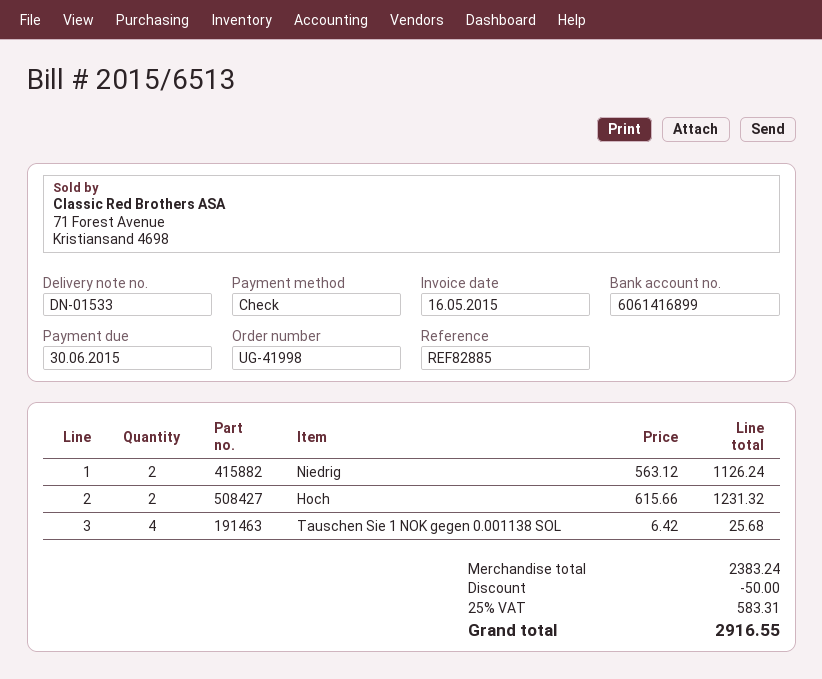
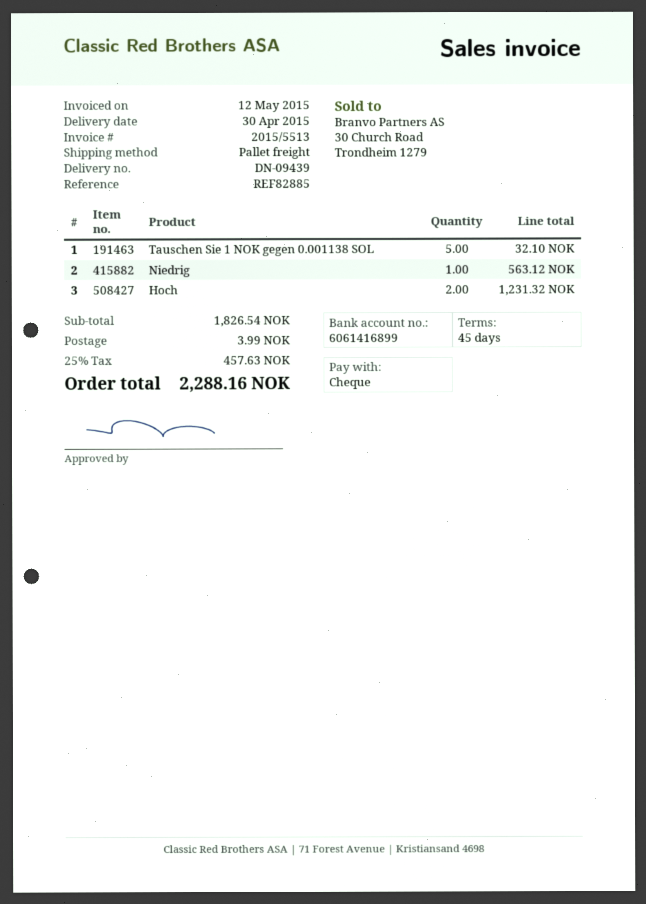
delivery note number: DN-01533 -> DN-09439
invoice number: 2015/6513 -> 2015/5513
invoice date: 2015-05-16 -> 2015-05-12
Niedrig: 2 for 1126.24 -> 1 for 563.12
Tauschen Sie 1 NOK gegen 0.001138 SOL: 4 for 25.68 -> 5 for 32.10
subtotal: 2383.24 -> 1826.54
discount: 50.00 -> none
shipping: none -> 3.99
tax: 25% = 583.31 -> 25% = 457.63
total: 2916.55 -> 2288.16

